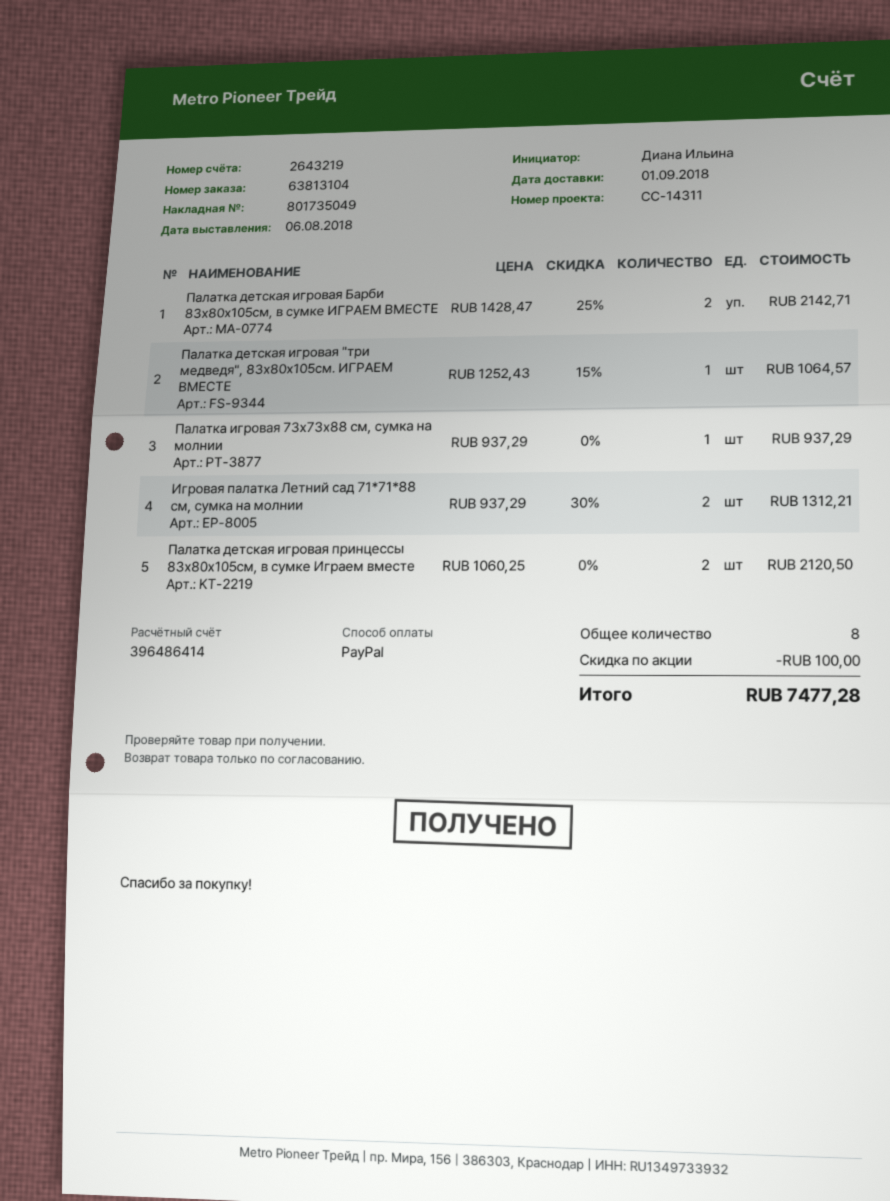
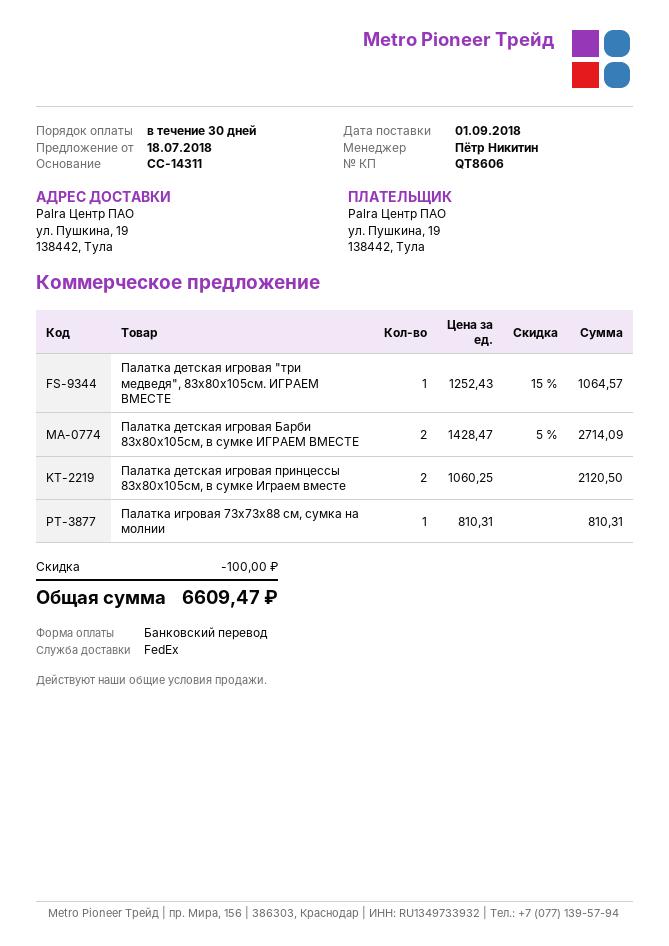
payment method: PayPal -> bank transfer
Палатка детская игровая Барби 83х80х105см, в сумке ИГРАЕМ ВМЕСТЕ: 2 x 1428.47 - 25% = 2142.71 -> 2 x 1428.47 - 5% = 2714.09
Палатка игровая 73х73х88 см, сумка на молнии: 1 x 937.29 = 937.29 -> 1 x 810.31 = 810.31
Игровая палатка Летний сад 71*71*88 см, сумка на молнии: 2 x 937.29 - 30% = 1312.21 -> none
total: 7477.28 -> 6609.47

